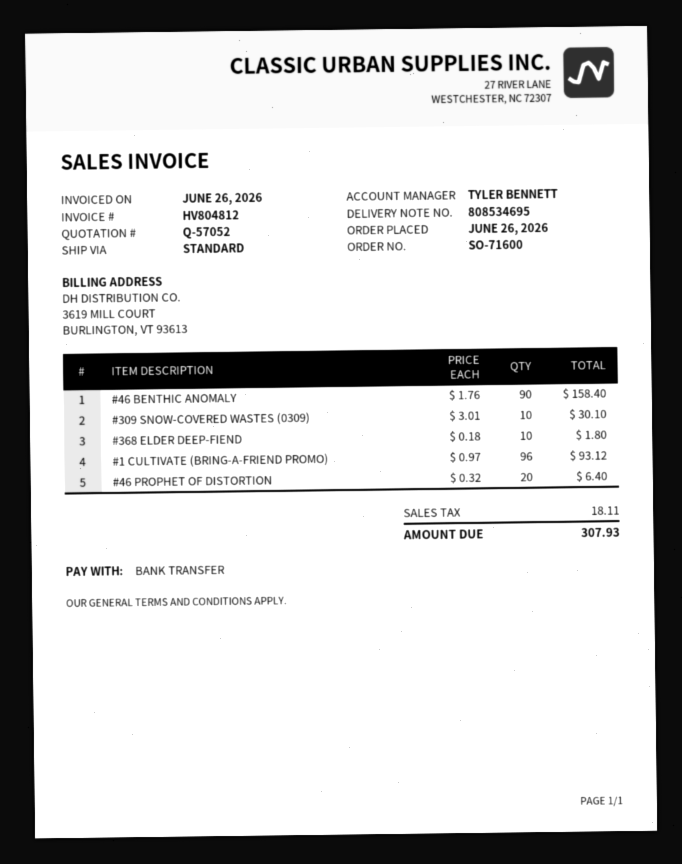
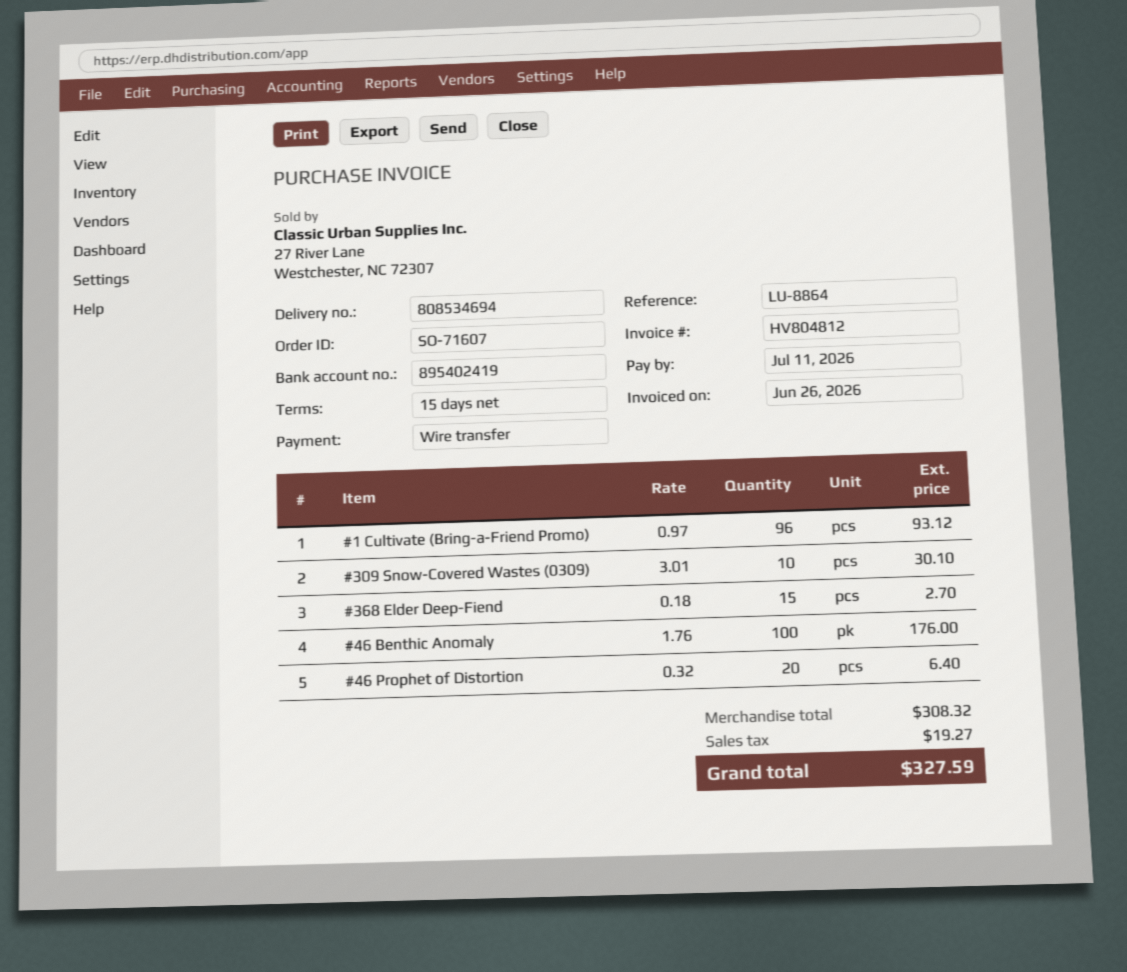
order number: SO-71600 -> SO-71607
delivery note number: 808534695 -> 808534694
#46 BENTHIC ANOMALY: 90 x 1.76 = 158.40 -> 100 x 1.76 = 176.00
#368 ELDER DEEP-FIEND: 10 x 0.18 = 1.80 -> 15 x 0.18 = 2.70
tax: 18.11 -> 19.27
total: 307.93 -> 327.59

